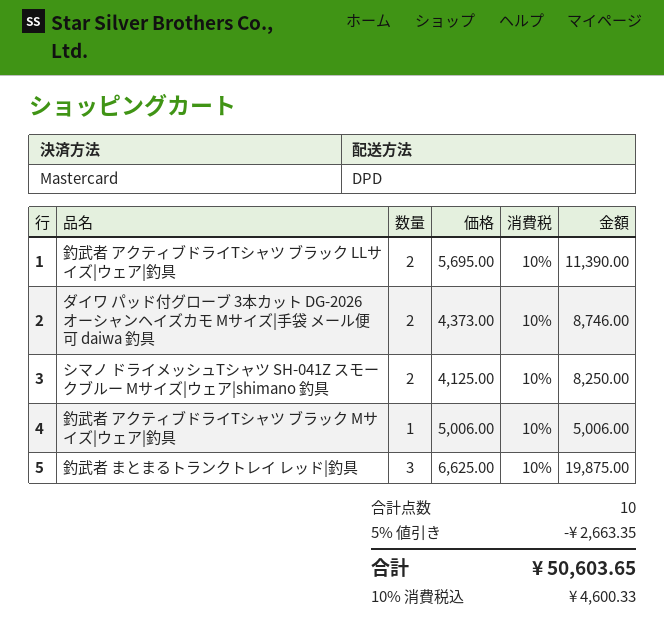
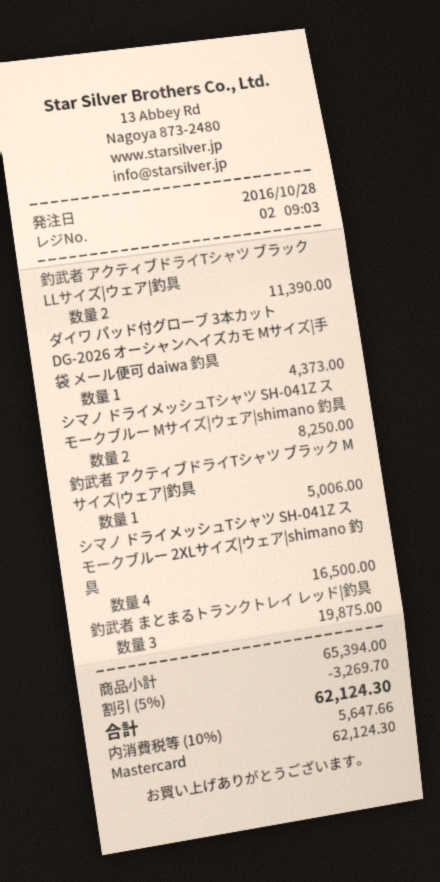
ダイワ パッド付グローブ 3本カット DG-2026 オーシャンヘイズカモ Mサイズ|手袋 メール便可 daiwa 釣具: 2 for 8746.00 -> 1 for 4373.00
シマノ ドライメッシュTシャツ SH-041Z スモークブルー 2XLサイズ|ウェア|shimano 釣具: none -> 4 for 16500.00
discount: 5% = 2663.35 -> 5% = 3269.70
tax: 10% = 4600.33 -> 10% = 5647.66
total: 50603.65 -> 62124.30

